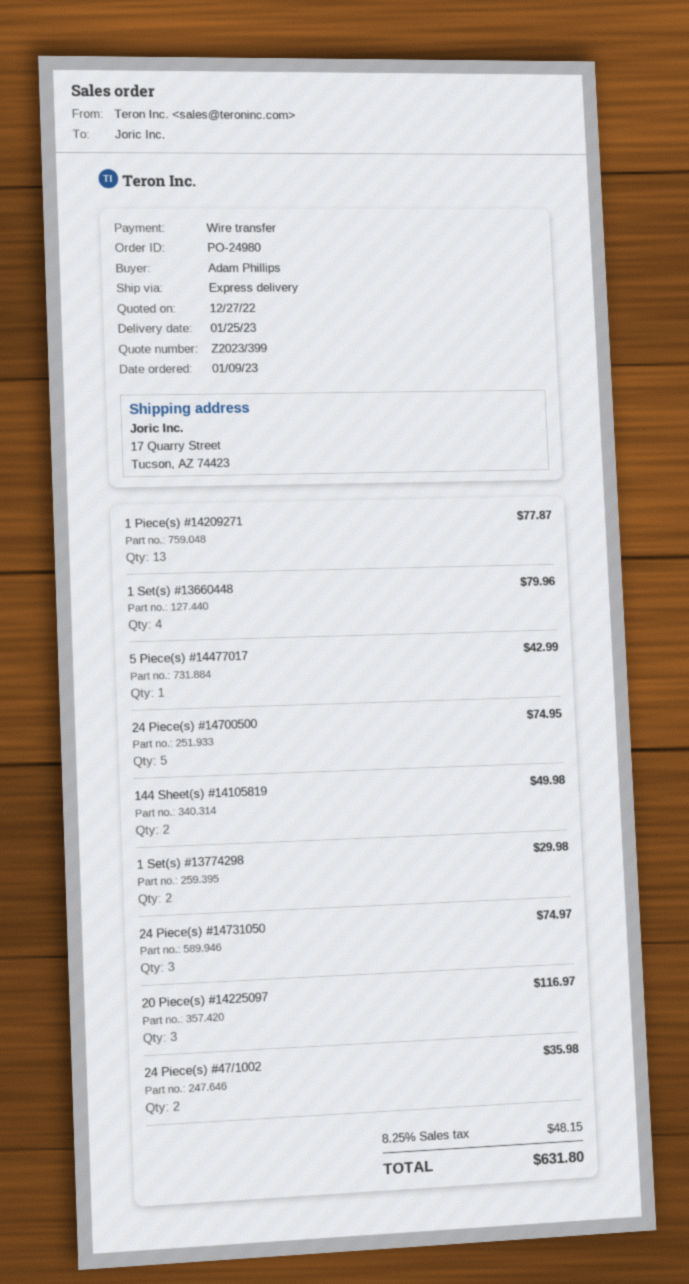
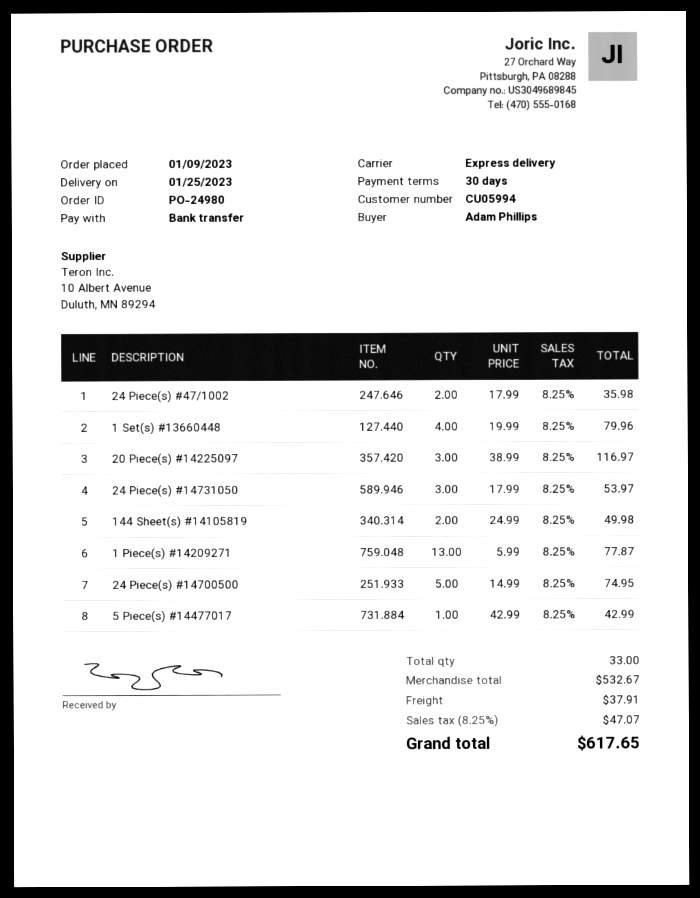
1 Set(s) #13774298: 2 for 29.98 -> none
24 Piece(s) #14731050: 3 for 74.97 -> 3 for 53.97
shipping: none -> 37.91
tax: 8.25% = 48.15 -> 8.25% = 47.07
total: 631.80 -> 617.65

